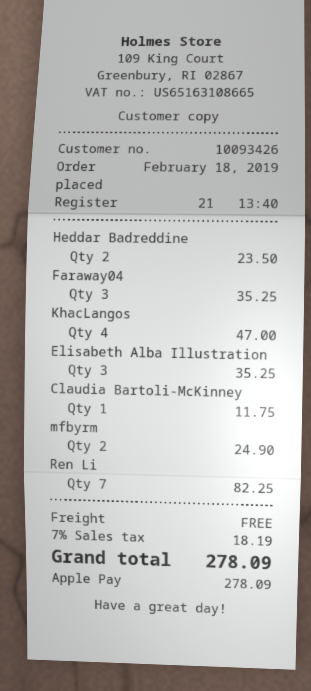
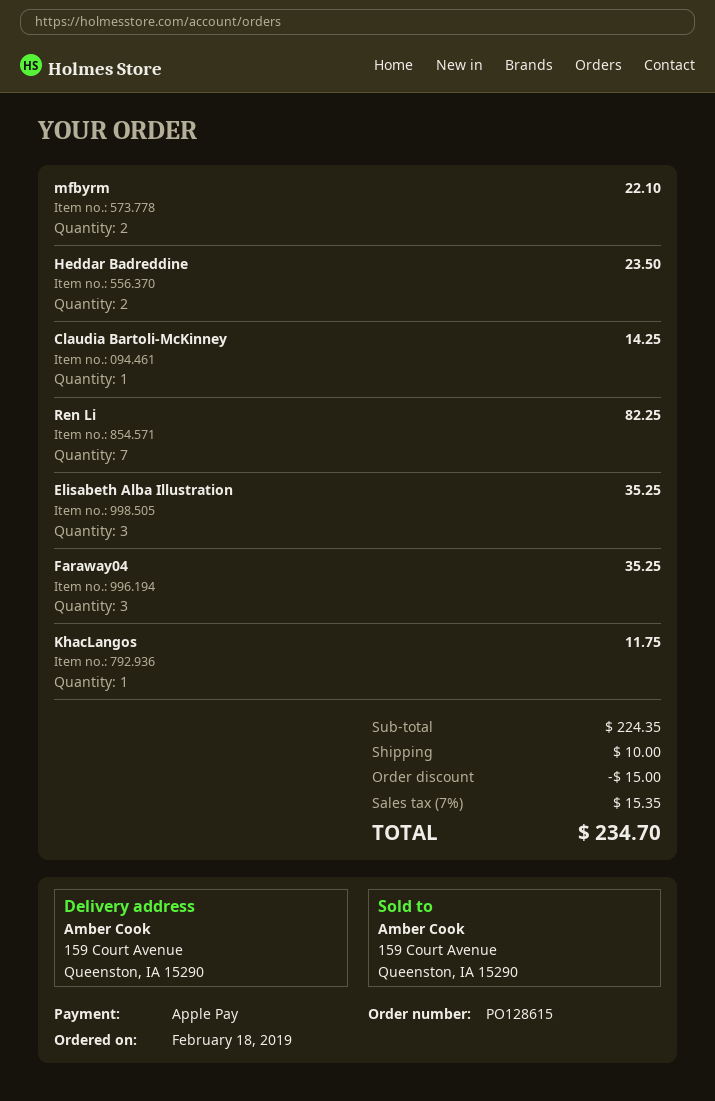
KhacLangos: 4 for 47.00 -> 1 for 11.75
Claudia Bartoli-McKinney: 1 for 11.75 -> 1 for 14.25
mfbyrm: 2 for 24.90 -> 2 for 22.10
discount: none -> 15.00
shipping: 0.00 -> 10.00
tax: 7% = 18.19 -> 7% = 15.35
total: 278.09 -> 234.70

